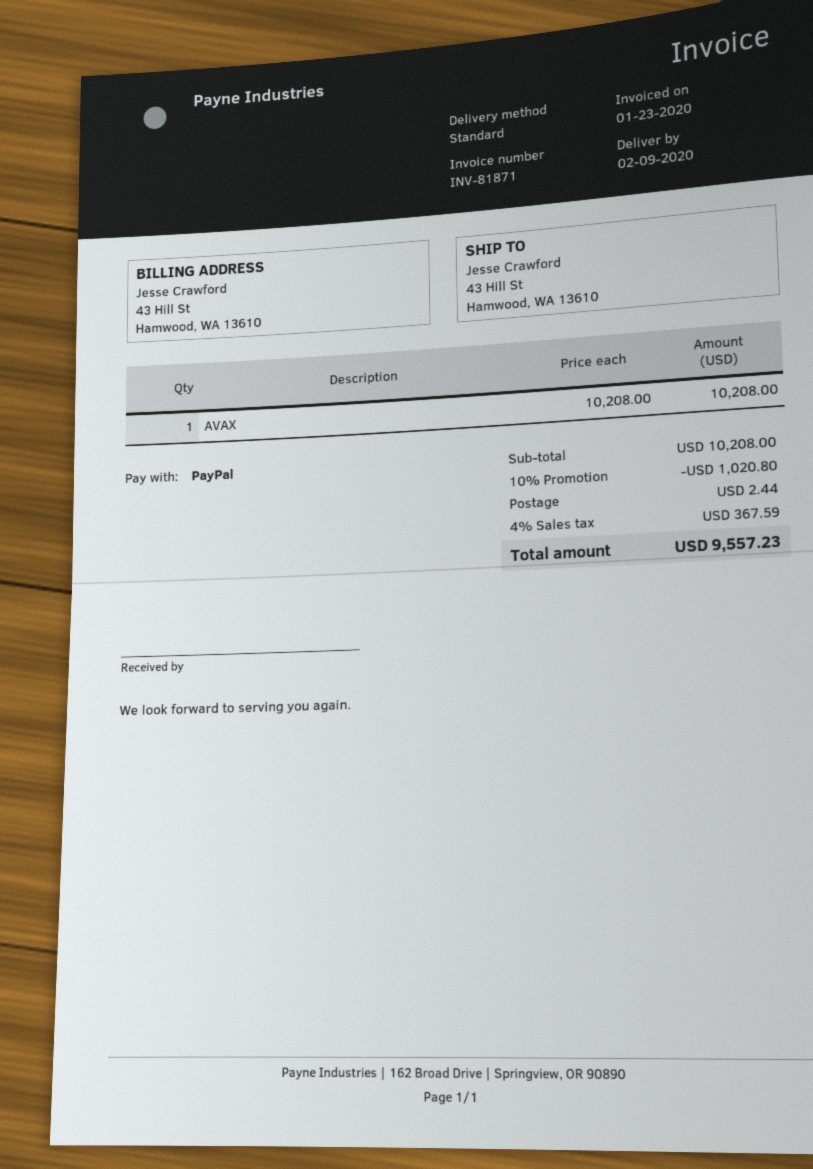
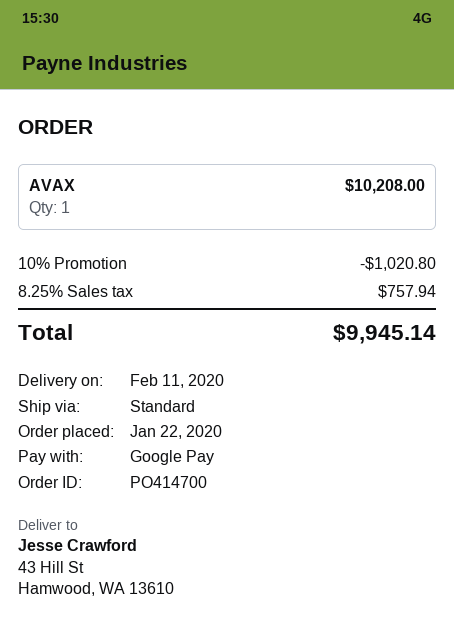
delivery date: 2020-02-09 -> 2020-02-11
payment method: PayPal -> Google Pay
shipping: 2.44 -> none
tax: 4% = 367.59 -> 8.25% = 757.94
total: 9557.23 -> 9945.14

